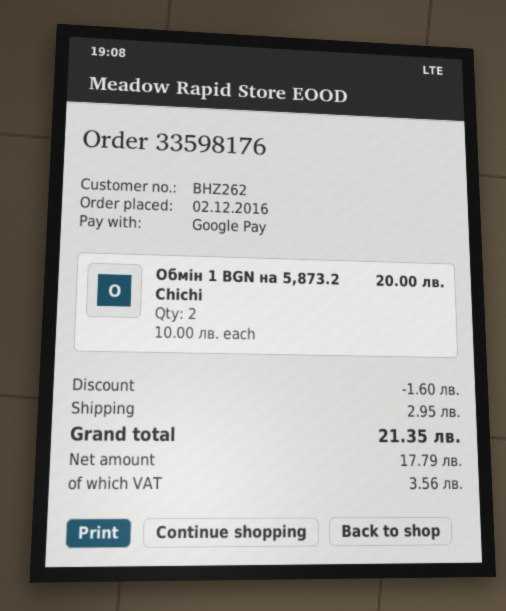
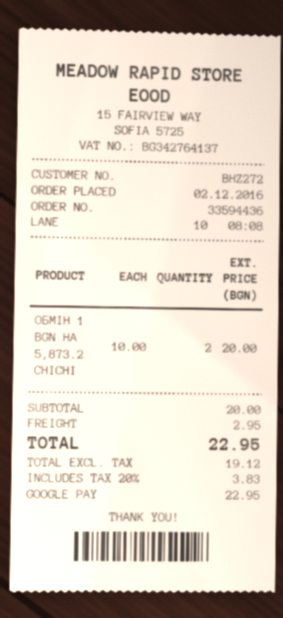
order number: 33598176 -> 33594436
customer number: BHZ262 -> BHZ272
discount: 1.60 -> none
net: 17.79 -> 19.12
tax: 3.56 -> 3.83
total: 21.35 -> 22.95

